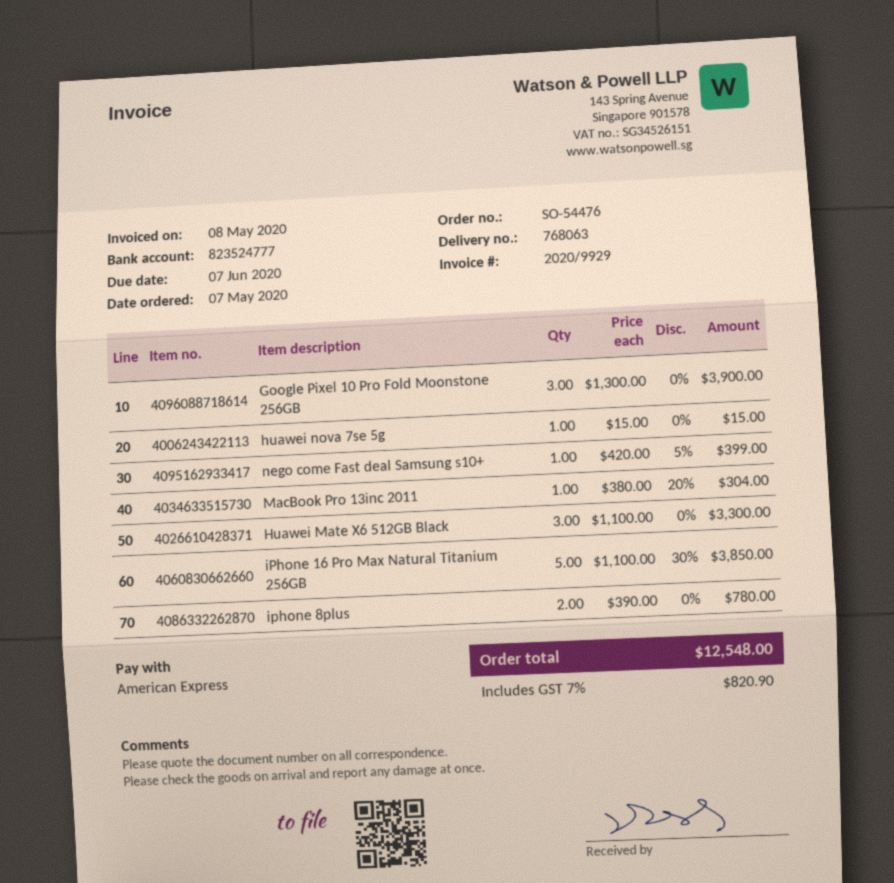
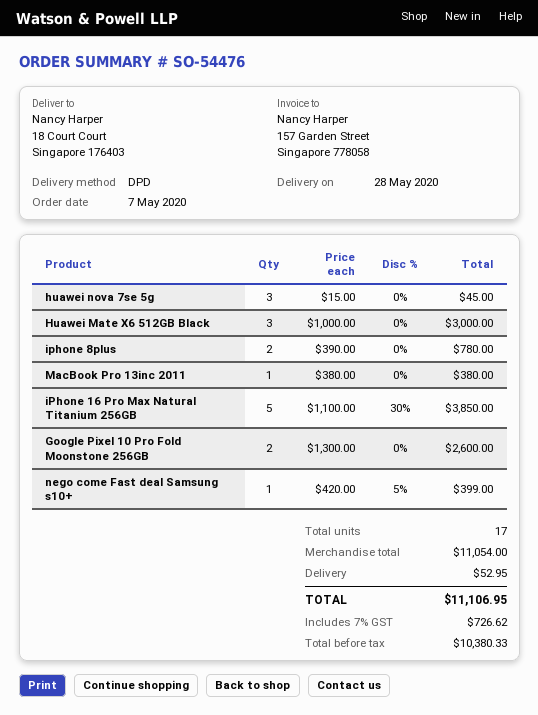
Google Pixel 10 Pro Fold Moonstone 256GB: 3 x 1300.00 = 3900.00 -> 2 x 1300.00 = 2600.00
huawei nova 7se 5g: 1 x 15.00 = 15.00 -> 3 x 15.00 = 45.00
MacBook Pro 13inc 2011: 1 x 380.00 - 20% = 304.00 -> 1 x 380.00 = 380.00
Huawei Mate X6 512GB Black: 3 x 1100.00 = 3300.00 -> 3 x 1000.00 = 3000.00
shipping: none -> 52.95
tax: 7% = 820.90 -> 7% = 726.62
total: 12548.00 -> 11106.95

